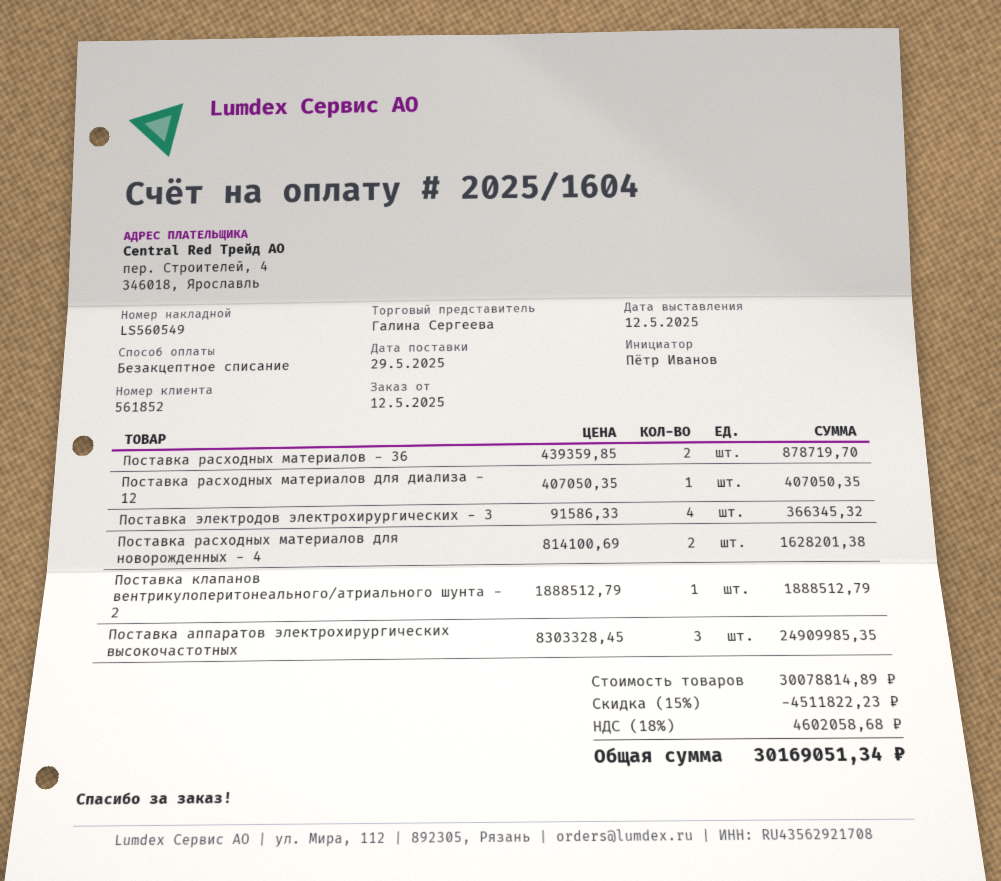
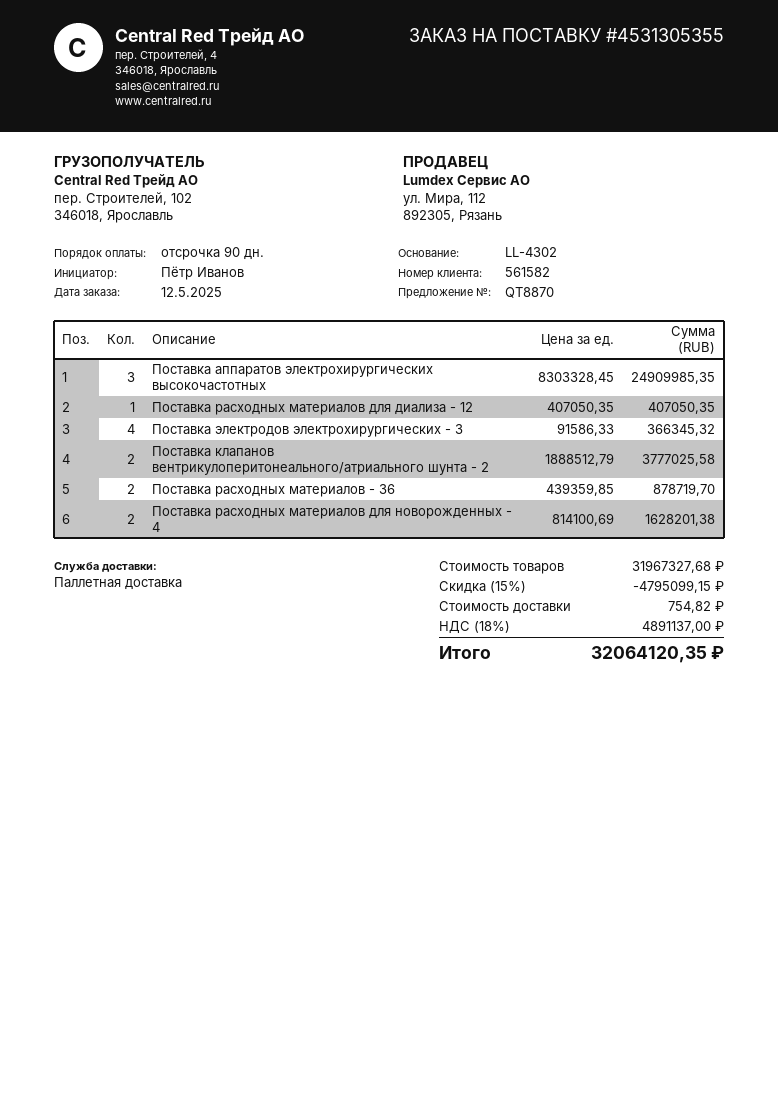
customer number: 561852 -> 561582
Поставка клапанов вентрикулоперитонеального/атриального шунта - 2: 1 x 1888512.79 = 1888512.79 -> 2 x 1888512.79 = 3777025.58
subtotal: 30078814.89 -> 31967327.68
discount: 15% = 4511822.23 -> 15% = 4795099.15
shipping: none -> 754.82
tax: 18% = 4602058.68 -> 18% = 4891137.00
total: 30169051.34 -> 32064120.35

